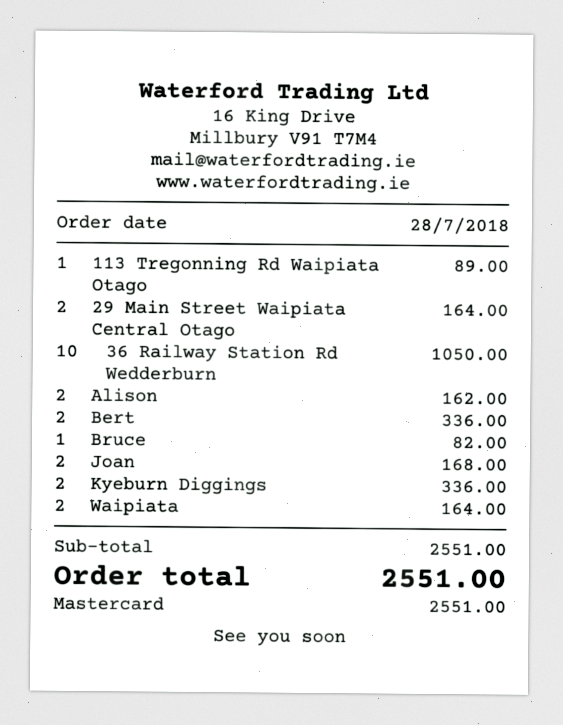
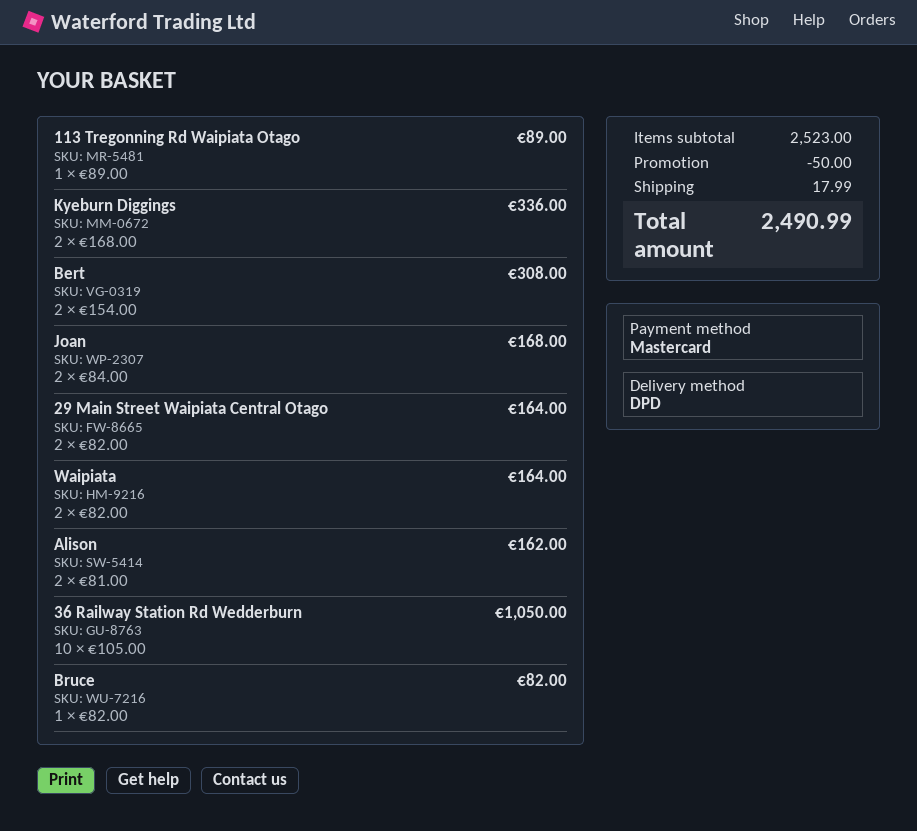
Bert: 2 for 336.00 -> 2 for 308.00
subtotal: 2551.00 -> 2523.00
discount: none -> 50.00
shipping: none -> 17.99
total: 2551.00 -> 2490.99

